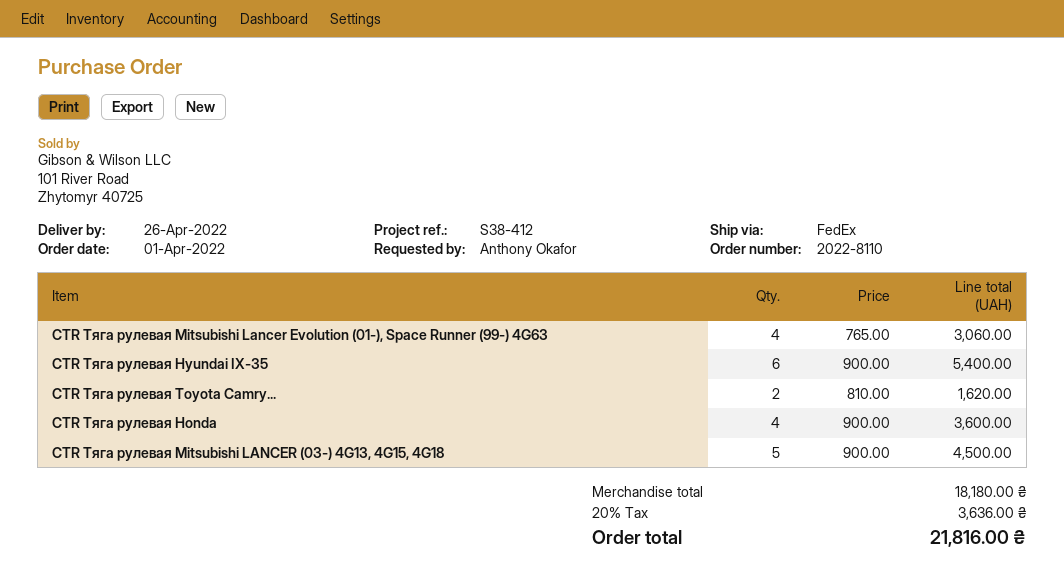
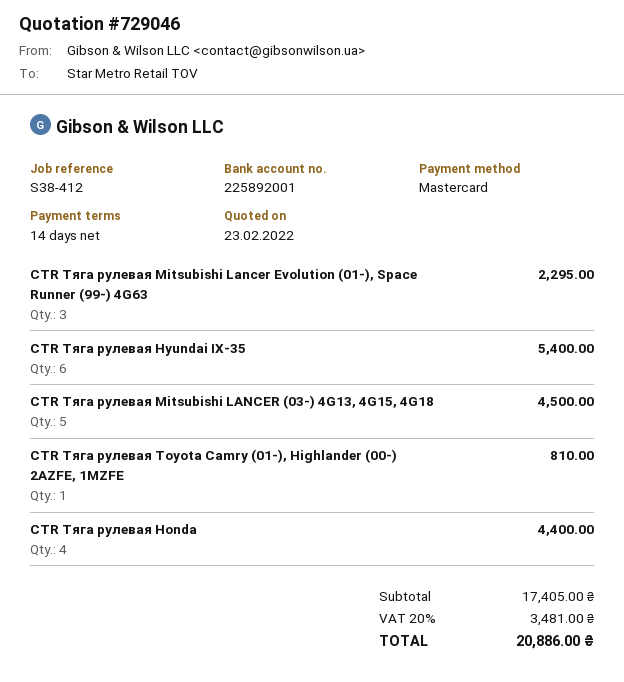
CTR Тяга рулевая Mitsubishi Lancer Evolution (01-), Space Runner (99-) 4G63: 4 for 3060.00 -> 3 for 2295.00
CTR Тяга рулевая Toyota Camry...: 2 for 1620.00 -> 1 for 810.00
CTR Тяга рулевая Honda: 4 for 3600.00 -> 4 for 4400.00
subtotal: 18180.00 -> 17405.00
tax: 20% = 3636.00 -> 20% = 3481.00
total: 21816.00 -> 20886.00

